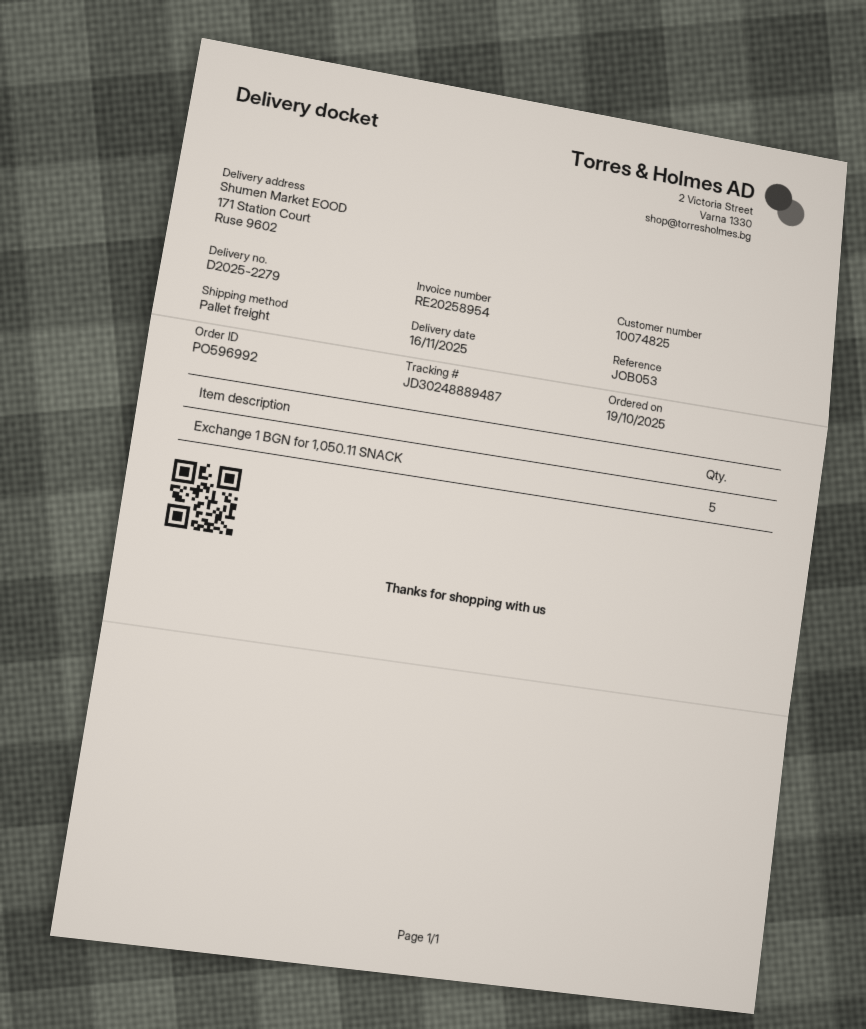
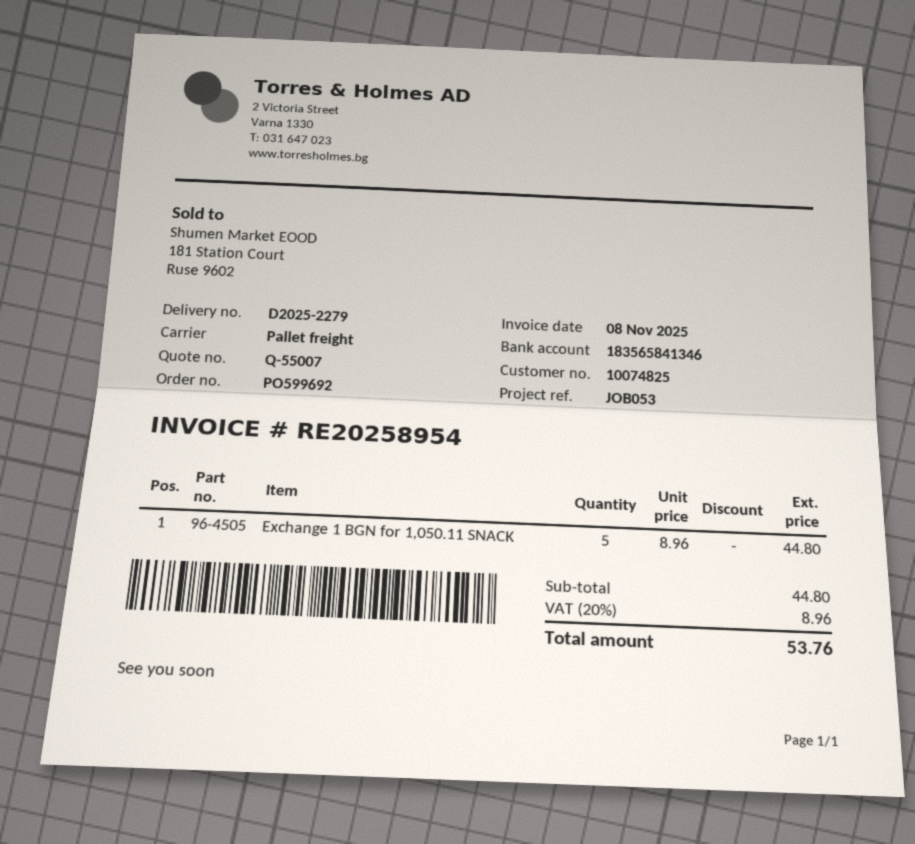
order number: PO596992 -> PO599692

